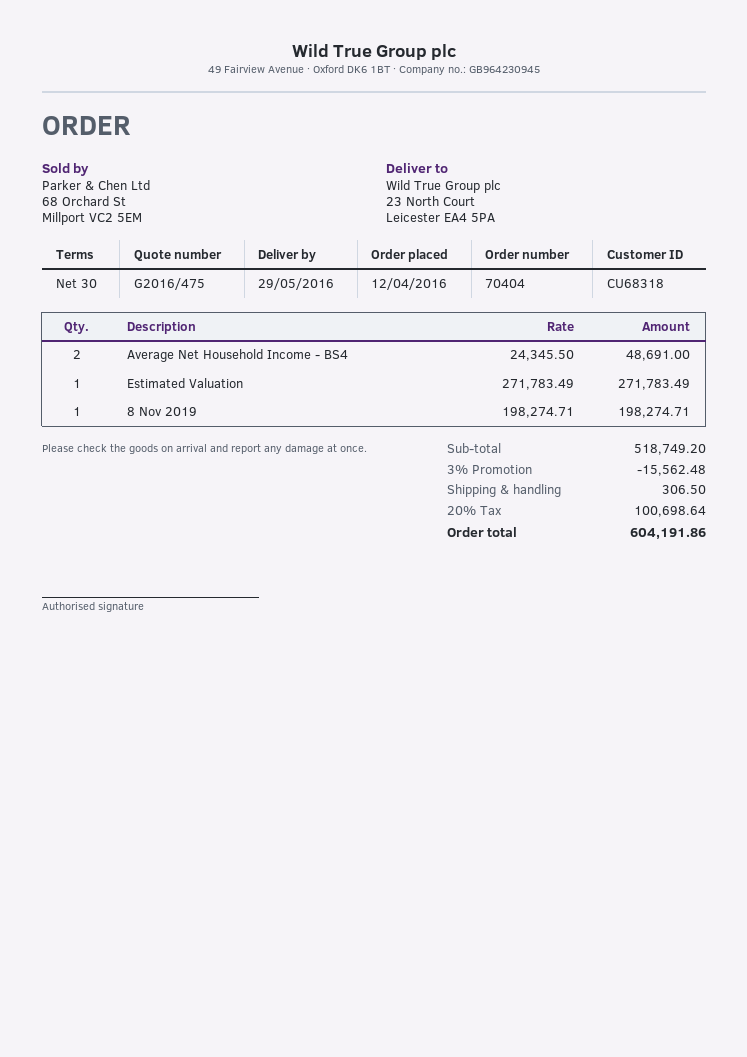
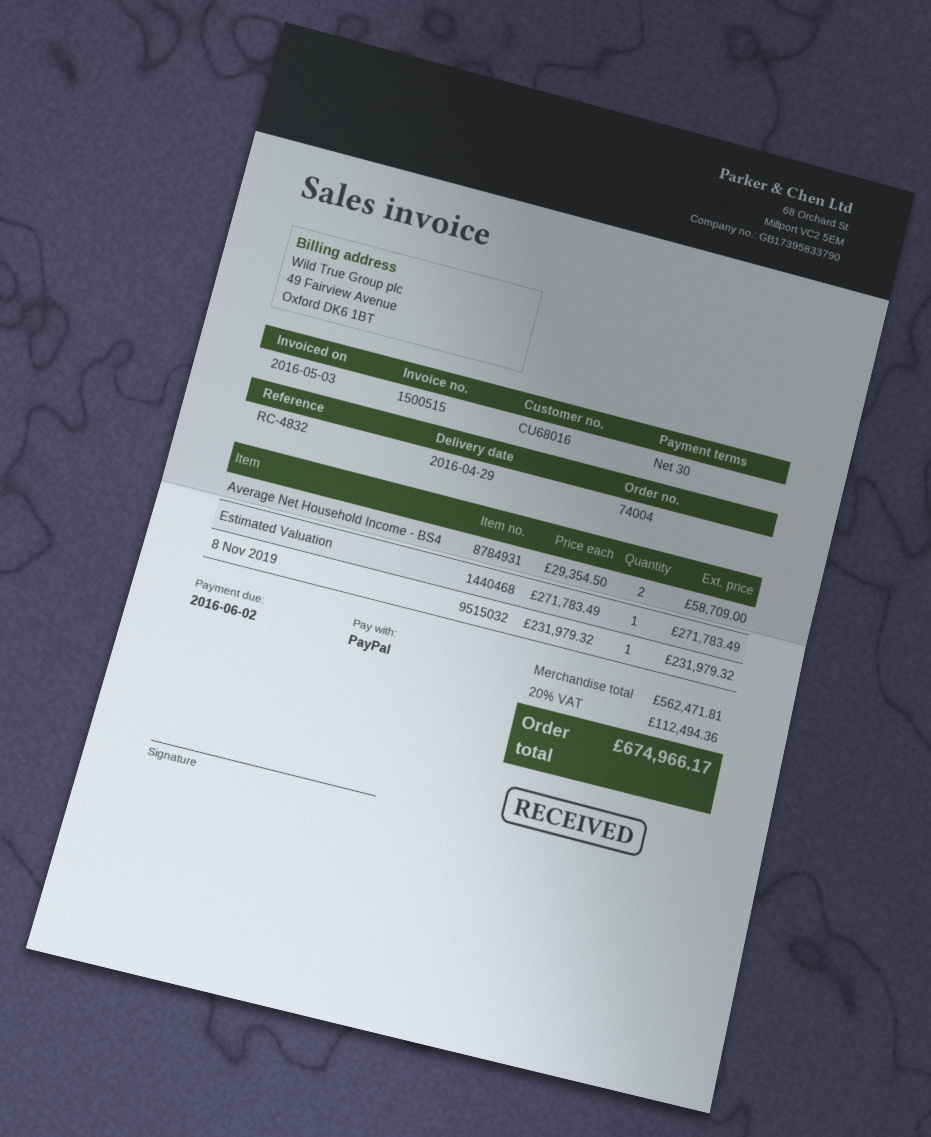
order number: 70404 -> 74004
delivery date: 2016-05-29 -> 2016-04-29
customer number: CU68318 -> CU68016
Average Net Household Income - BS4: 2 x 24345.50 = 48691.00 -> 2 x 29354.50 = 58709.00
8 Nov 2019: 1 x 198274.71 = 198274.71 -> 1 x 231979.32 = 231979.32
subtotal: 518749.20 -> 562471.81
discount: 3% = 15562.48 -> none
shipping: 306.50 -> none
tax: 20% = 100698.64 -> 20% = 112494.36
total: 604191.86 -> 674966.17

